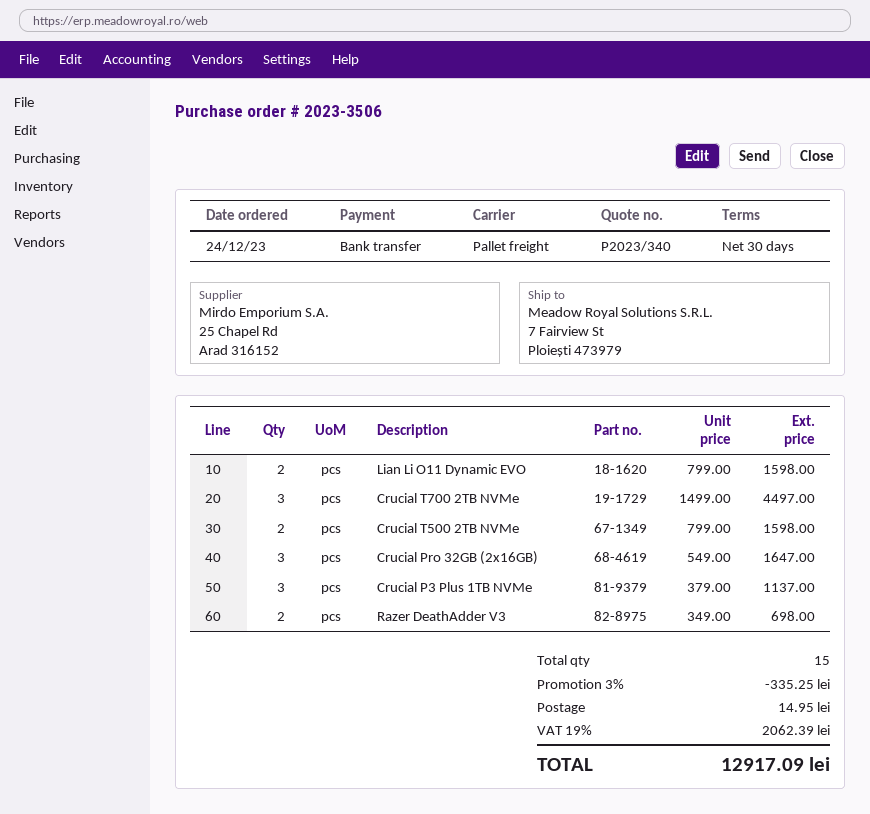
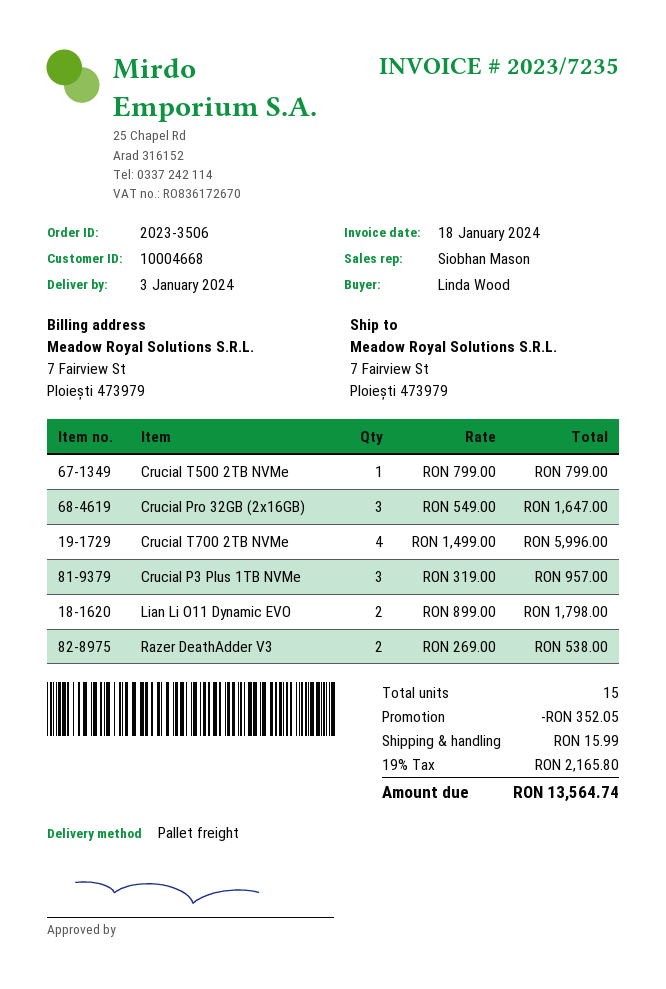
Lian Li O11 Dynamic EVO: 2 x 799.00 = 1598.00 -> 2 x 899.00 = 1798.00
Crucial T700 2TB NVMe: 3 x 1499.00 = 4497.00 -> 4 x 1499.00 = 5996.00
Crucial T500 2TB NVMe: 2 x 799.00 = 1598.00 -> 1 x 799.00 = 799.00
Crucial P3 Plus 1TB NVMe: 3 x 379.00 = 1137.00 -> 3 x 319.00 = 957.00
Razer DeathAdder V3: 2 x 349.00 = 698.00 -> 2 x 269.00 = 538.00
discount: 335.25 -> 352.05
shipping: 14.95 -> 15.99
tax: 19% = 2062.39 -> 19% = 2165.80
total: 12917.09 -> 13564.74

